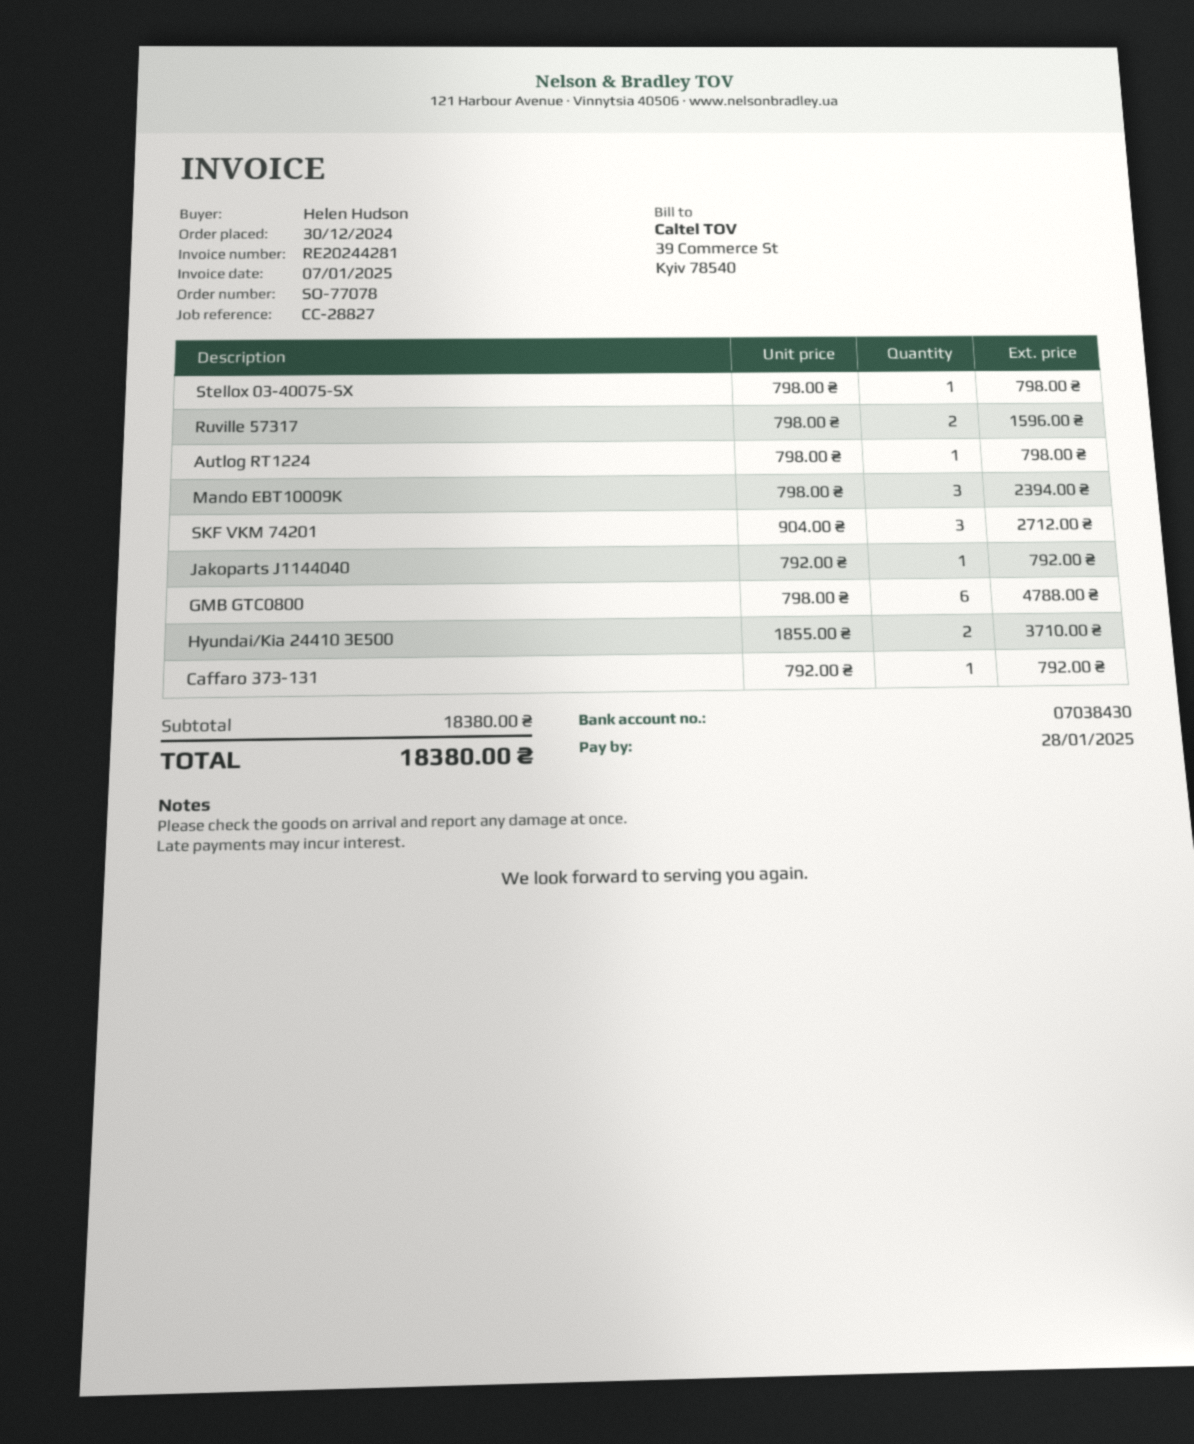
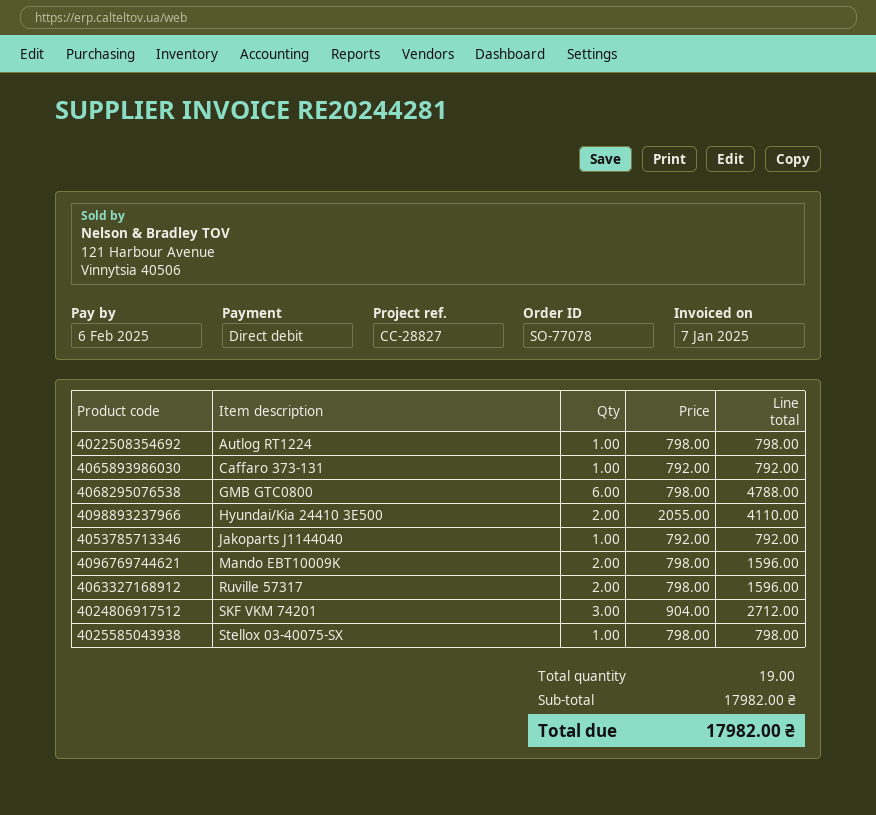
due date: 2025-01-28 -> 2025-02-06
Mando EBT10009K: 3 x 798.00 = 2394.00 -> 2 x 798.00 = 1596.00
Hyundai/Kia 24410 3E500: 2 x 1855.00 = 3710.00 -> 2 x 2055.00 = 4110.00
subtotal: 18380.00 -> 17982.00
total: 18380.00 -> 17982.00

